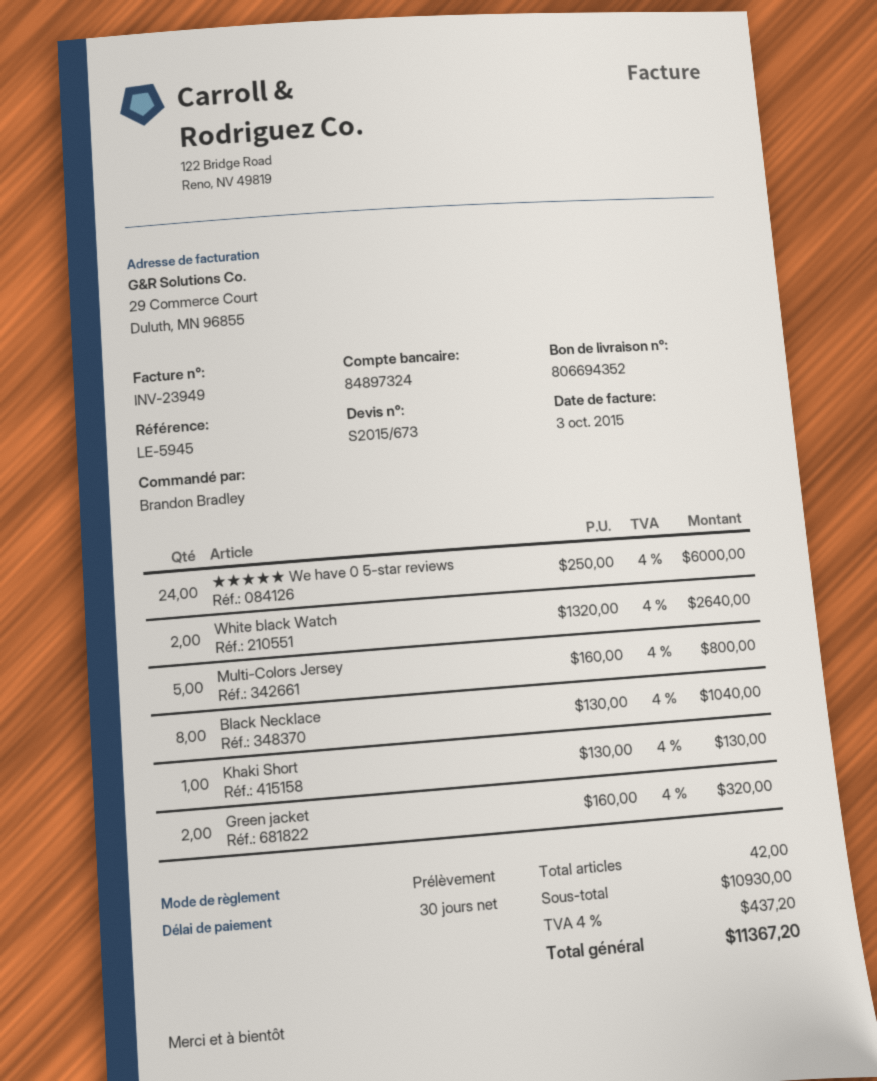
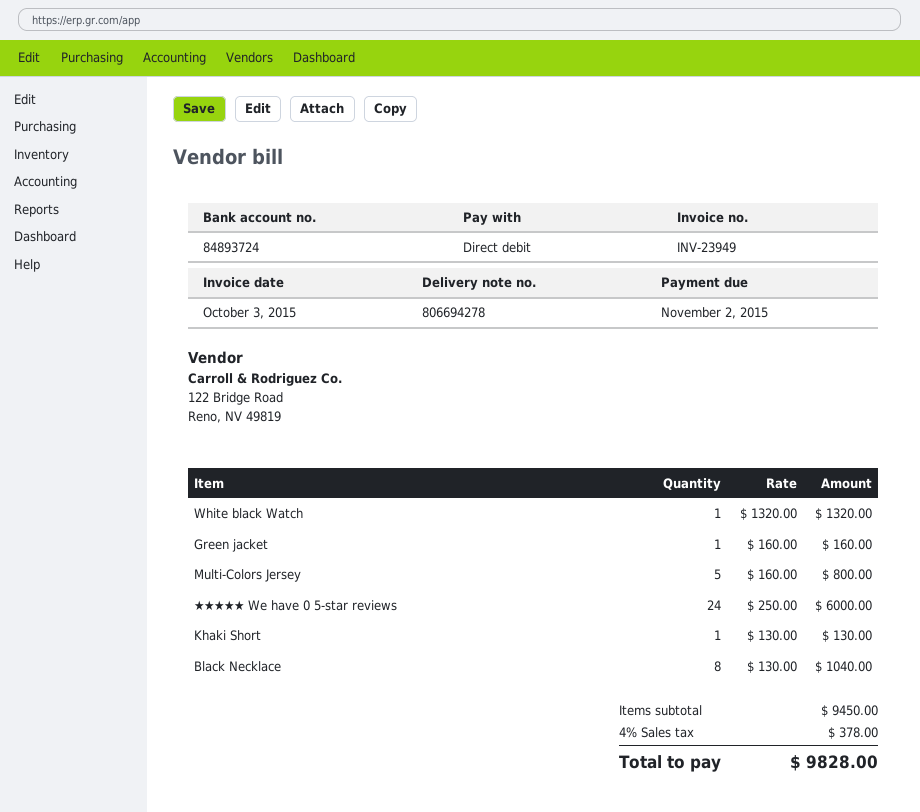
delivery note number: 806694352 -> 806694278
bank account: 84897324 -> 84893724
White black Watch: 2 x 1320.00 = 2640.00 -> 1 x 1320.00 = 1320.00
Green jacket: 2 x 160.00 = 320.00 -> 1 x 160.00 = 160.00
subtotal: 10930.00 -> 9450.00
tax: 4% = 437.20 -> 4% = 378.00
total: 11367.20 -> 9828.00

